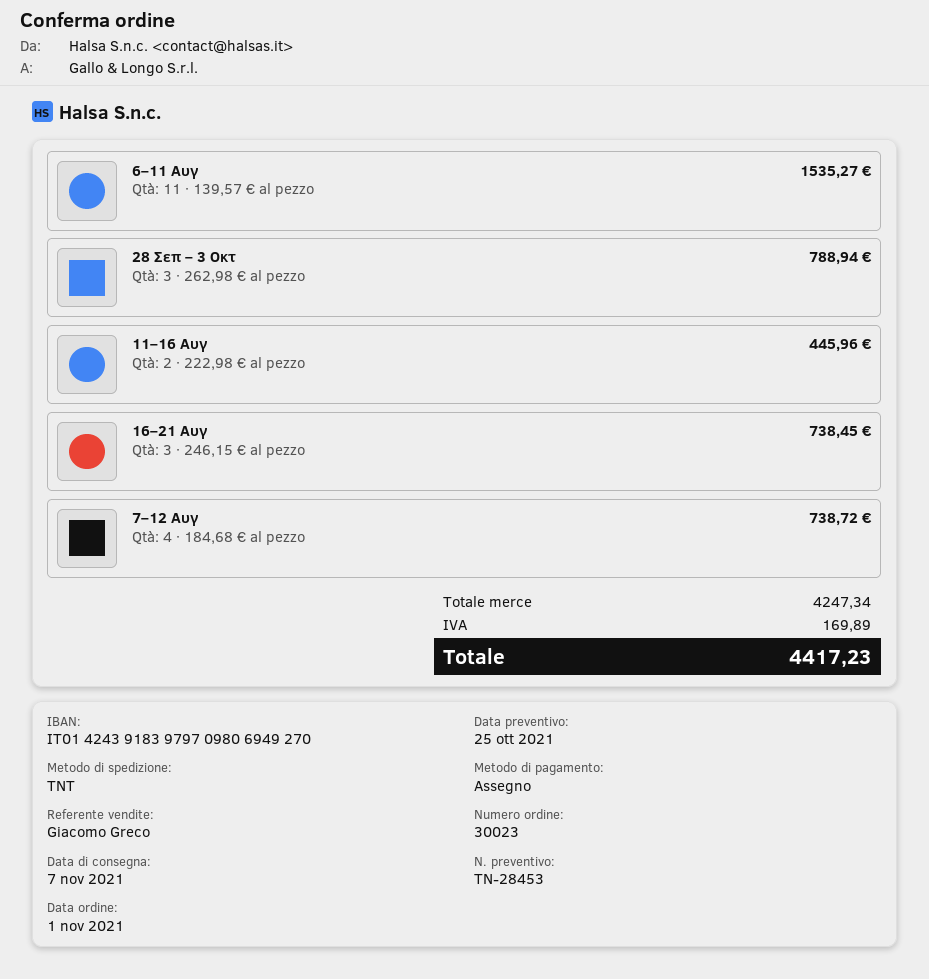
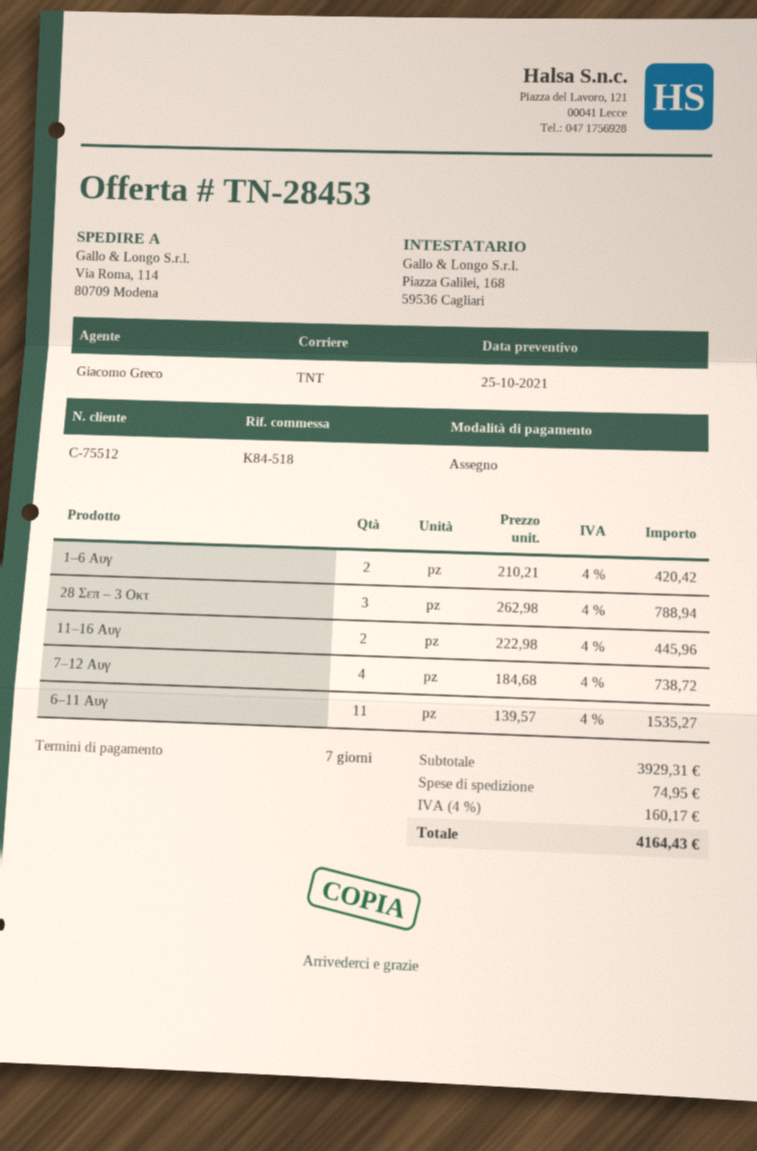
16–21 Αυγ: 3 x 246.15 = 738.45 -> none
1–6 Αυγ: none -> 2 x 210.21 = 420.42
subtotal: 4247.34 -> 3929.31
shipping: none -> 74.95
tax: 169.89 -> 160.17
total: 4417.23 -> 4164.43

